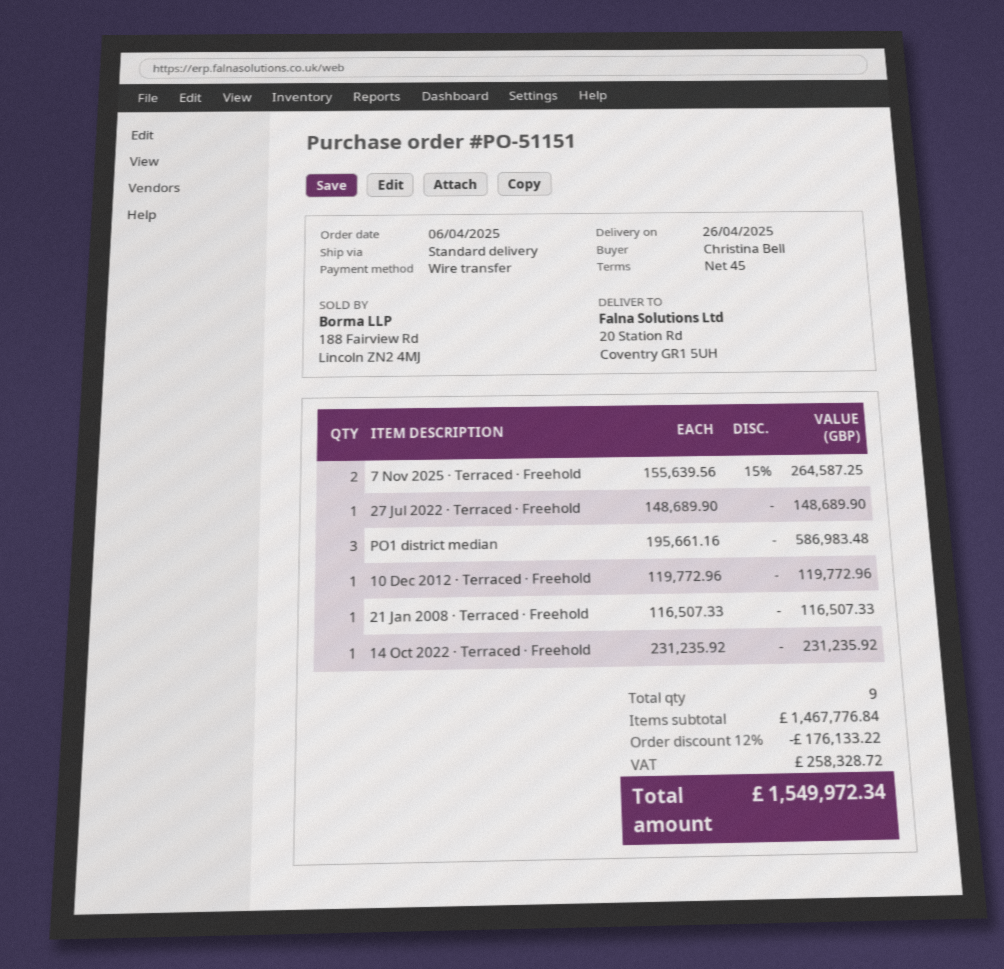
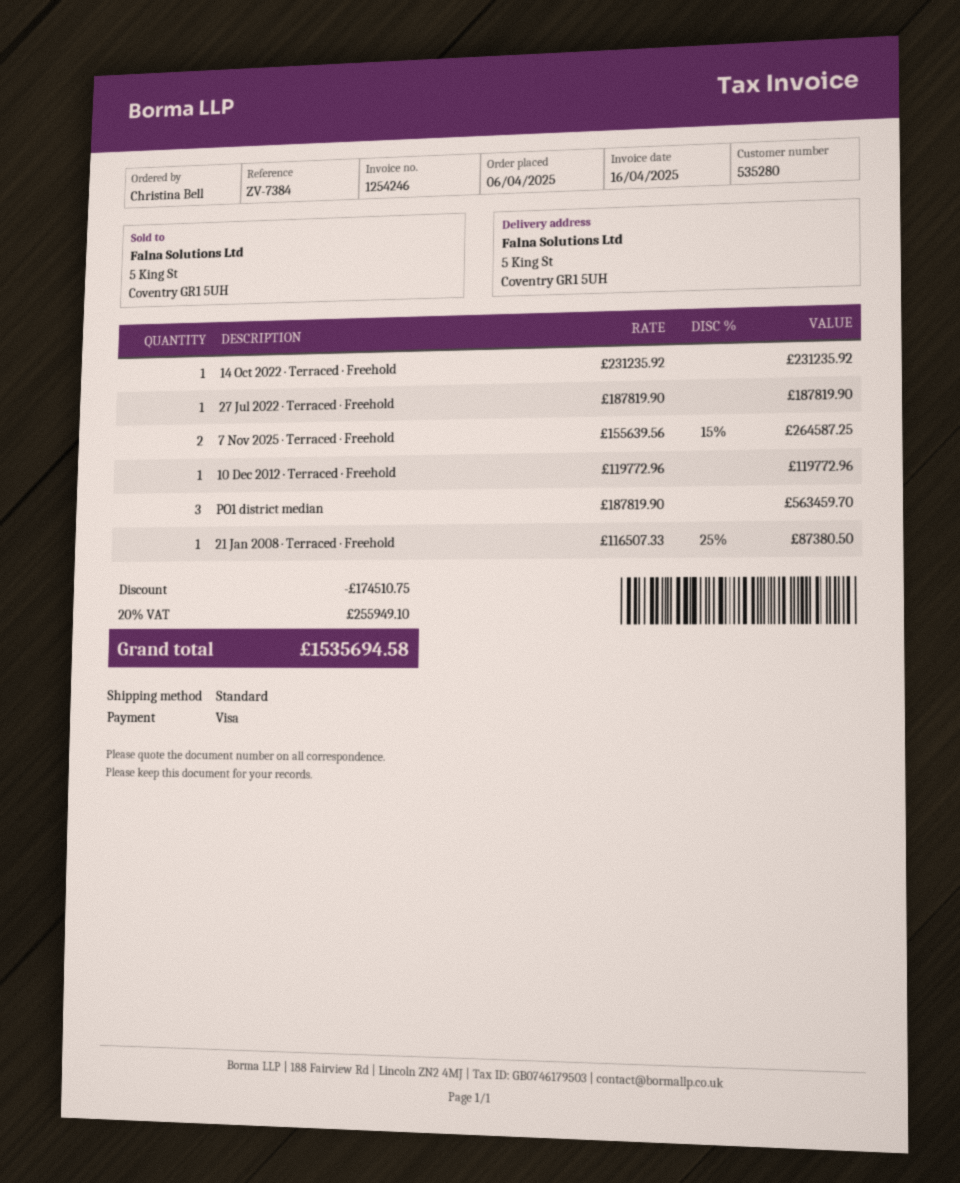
payment method: bank transfer -> Visa
ship to: 20 Station Rd, Coventry GR1 5UH -> 5 King St, Coventry GR1 5UH
27 Jul 2022 · Terraced · Freehold: 1 x 148689.90 = 148689.90 -> 1 x 187819.90 = 187819.90
PO1 district median: 3 x 195661.16 = 586983.48 -> 3 x 187819.90 = 563459.70
21 Jan 2008 · Terraced · Freehold: 1 x 116507.33 = 116507.33 -> 1 x 116507.33 - 25% = 87380.50
discount: 176133.22 -> 174510.75
tax: 258328.72 -> 255949.10
total: 1549972.34 -> 1535694.58

